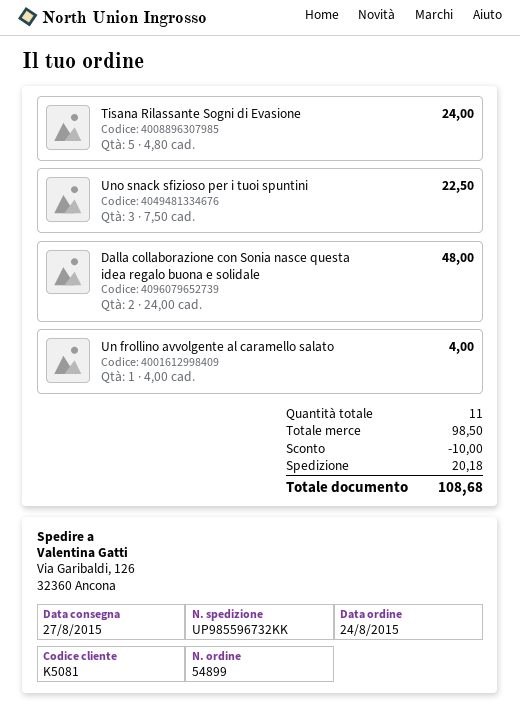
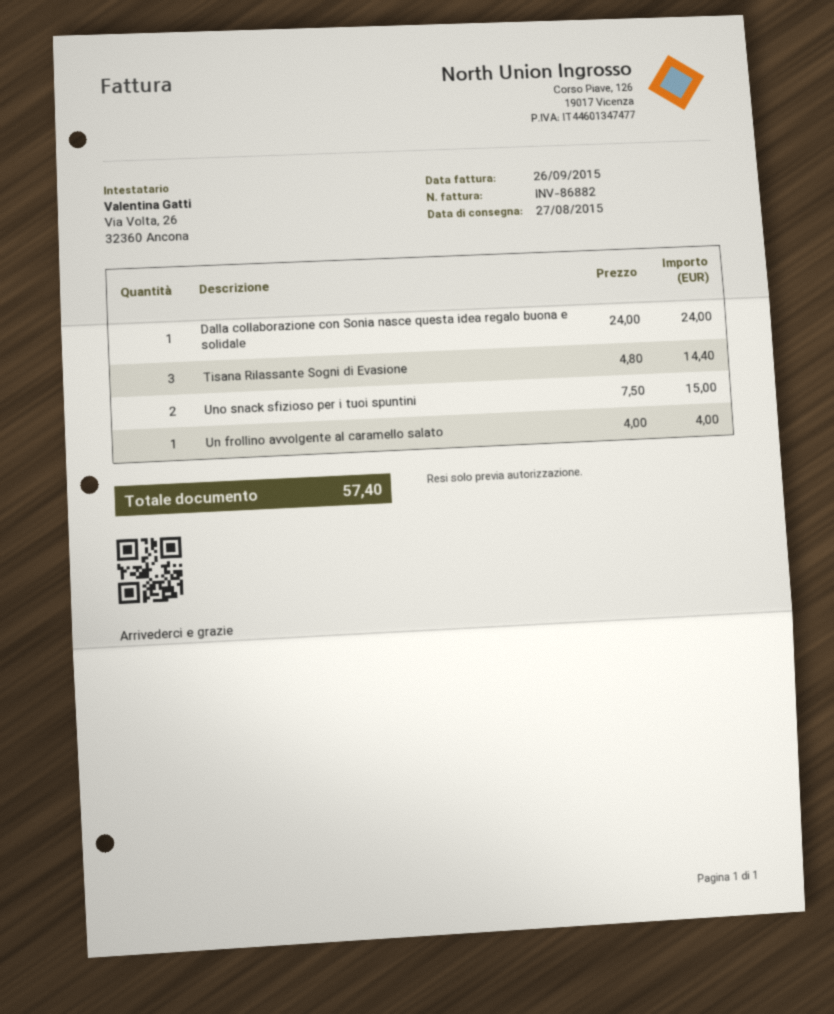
Tisana Rilassante Sogni di Evasione: 5 x 4.80 = 24.00 -> 3 x 4.80 = 14.40
Uno snack sfizioso per i tuoi spuntini: 3 x 7.50 = 22.50 -> 2 x 7.50 = 15.00
Dalla collaborazione con Sonia nasce questa idea regalo buona e solidale: 2 x 24.00 = 48.00 -> 1 x 24.00 = 24.00
discount: 10.00 -> none
shipping: 20.18 -> none
total: 108.68 -> 57.40

